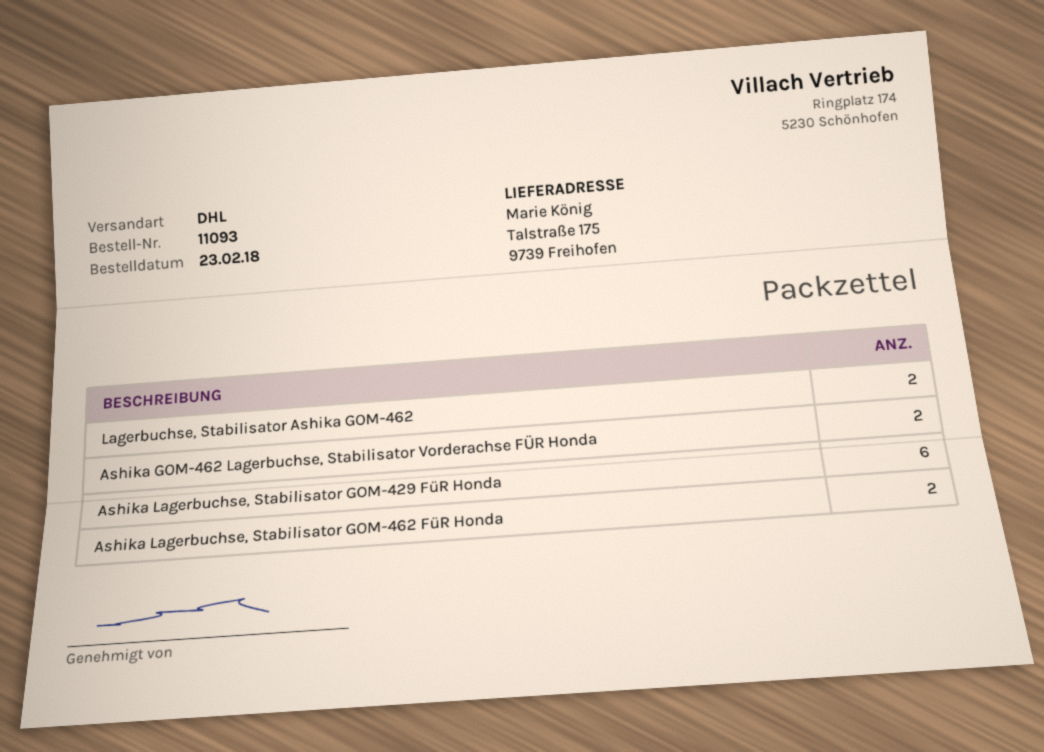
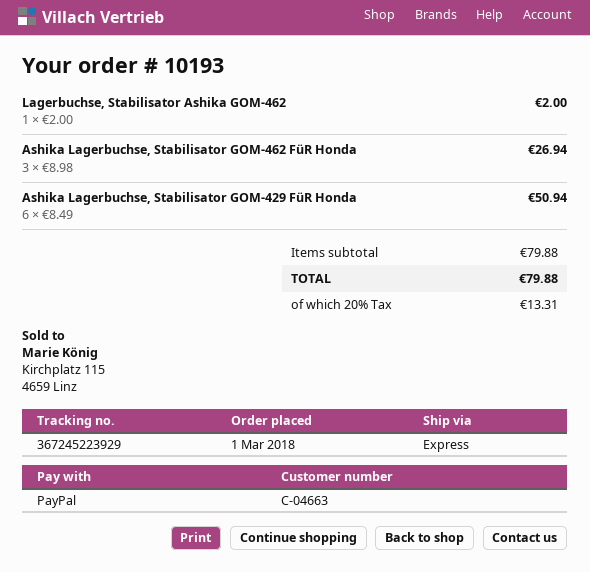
order number: 11093 -> 10193
order date: 2018-02-23 -> 2018-03-01
shipping method: DHL -> express
Lagerbuchse, Stabilisator Ashika GOM-462: 2 -> 1
Ashika GOM-462 Lagerbuchse, Stabilisator Vorderachse FÜR Honda: 2 -> none
Ashika Lagerbuchse, Stabilisator GOM-462 FüR Honda: 2 -> 3

